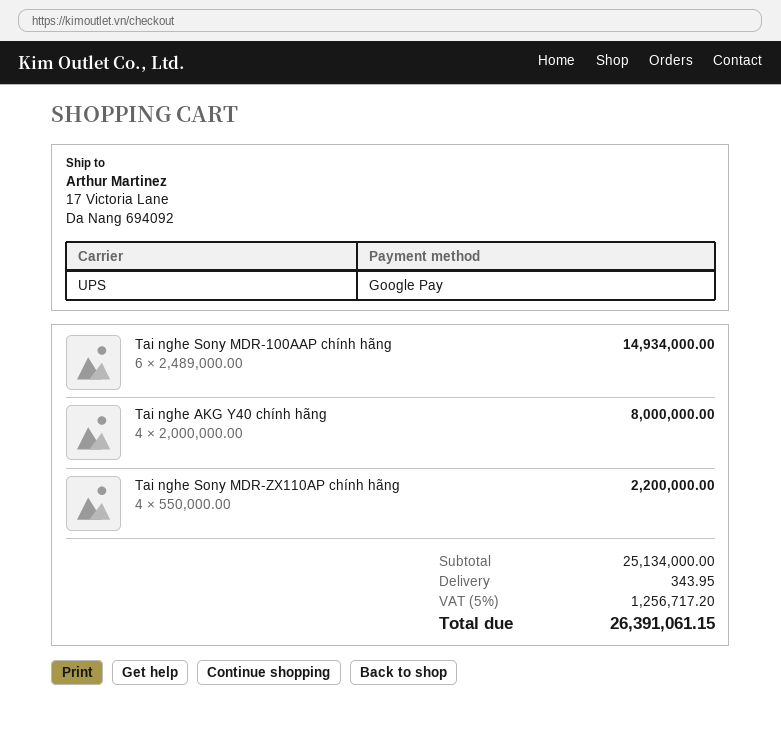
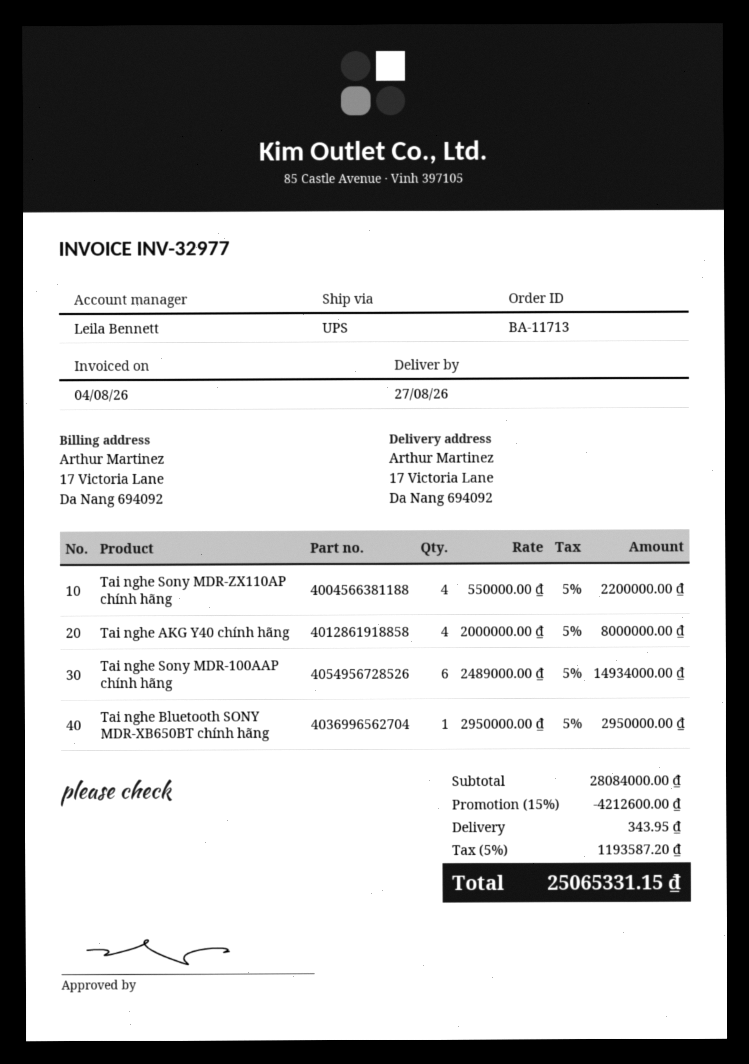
Tai nghe Bluetooth SONY MDR-XB650BT chính hãng: none -> 1 x 2950000.00 = 2950000.00
subtotal: 25134000.00 -> 28084000.00
discount: none -> 15% = 4212600.00
tax: 5% = 1256717.20 -> 5% = 1193587.20
total: 26391061.15 -> 25065331.15

